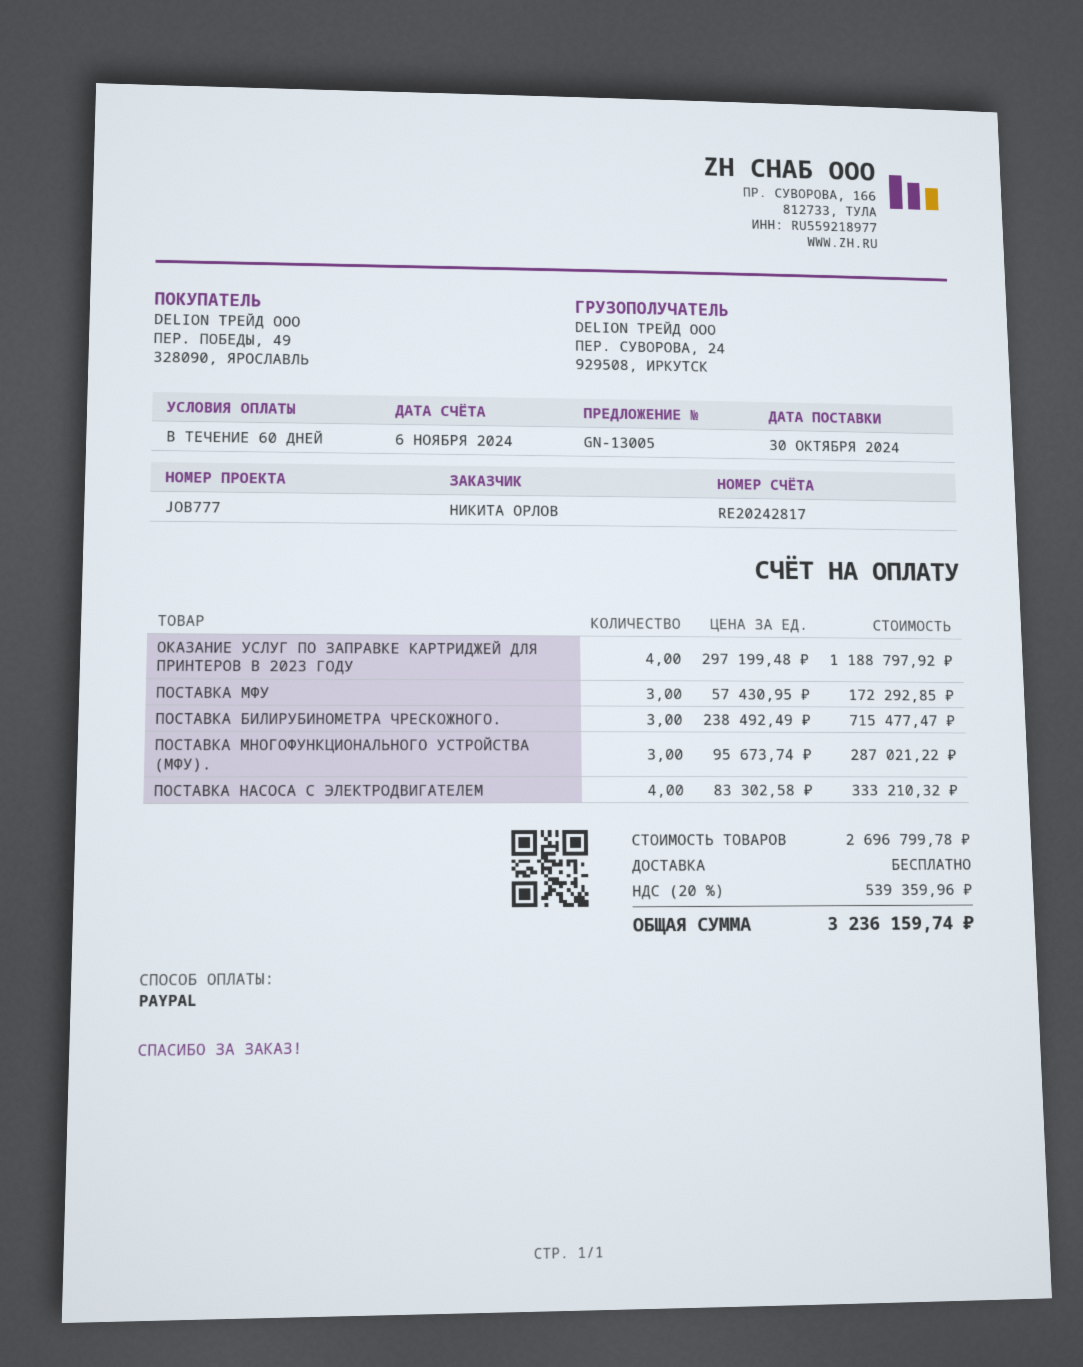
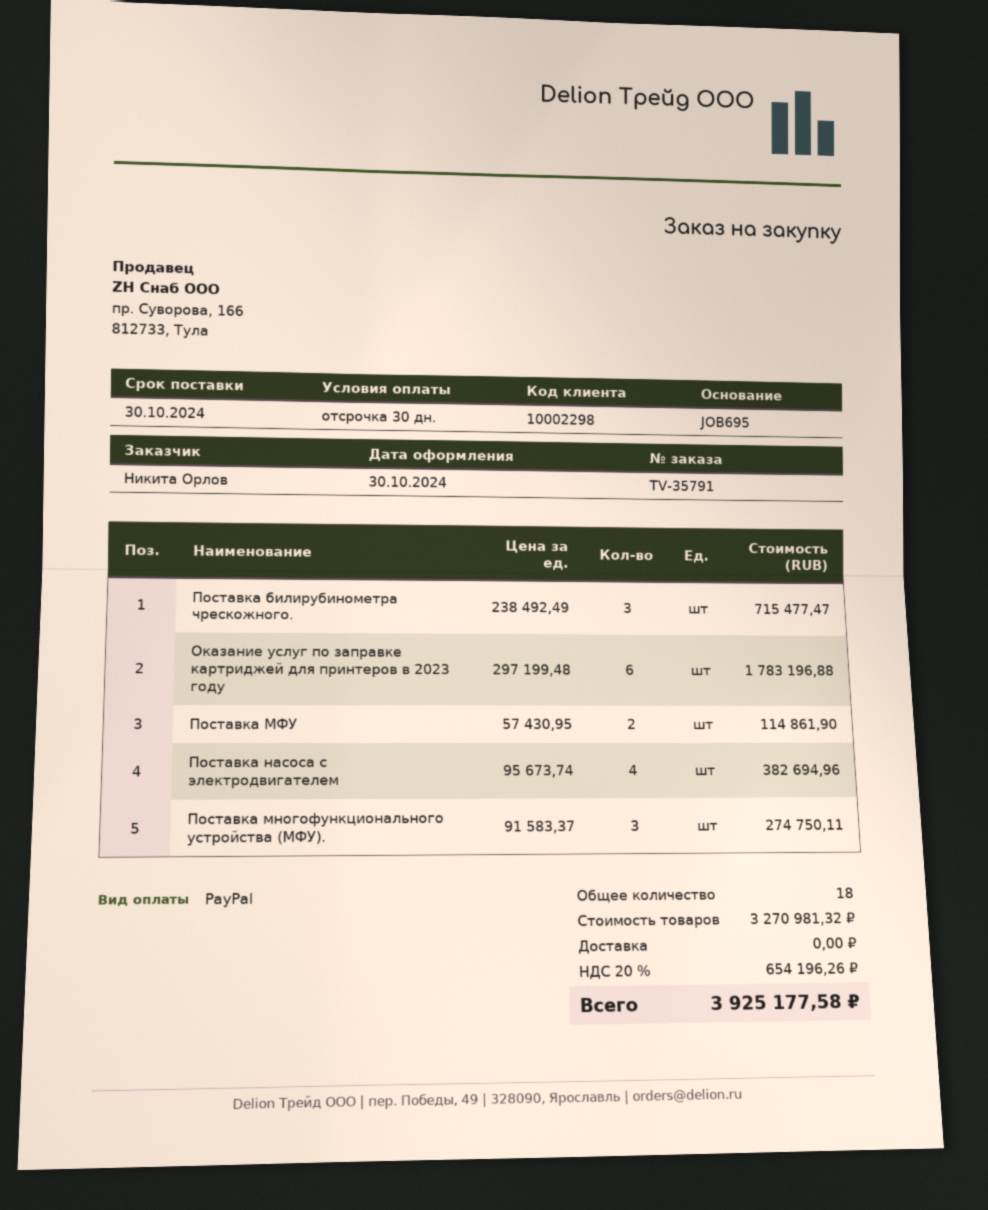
payment terms: 60 days -> 30 days
reference: JOB777 -> JOB695
ОКАЗАНИЕ УСЛУГ ПО ЗАПРАВКЕ КАРТРИДЖЕЙ ДЛЯ ПРИНТЕРОВ В 2023 ГОДУ: 4 x 297199.48 = 1188797.92 -> 6 x 297199.48 = 1783196.88
ПОСТАВКА МФУ: 3 x 57430.95 = 172292.85 -> 2 x 57430.95 = 114861.90
ПОСТАВКА МНОГОФУНКЦИОНАЛЬНОГО УСТРОЙСТВА (МФУ).: 3 x 95673.74 = 287021.22 -> 3 x 91583.37 = 274750.11
ПОСТАВКА НАСОСА С ЭЛЕКТРОДВИГАТЕЛЕМ: 4 x 83302.58 = 333210.32 -> 4 x 95673.74 = 382694.96
subtotal: 2696799.78 -> 3270981.32
tax: 20% = 539359.96 -> 20% = 654196.26
total: 3236159.74 -> 3925177.58

